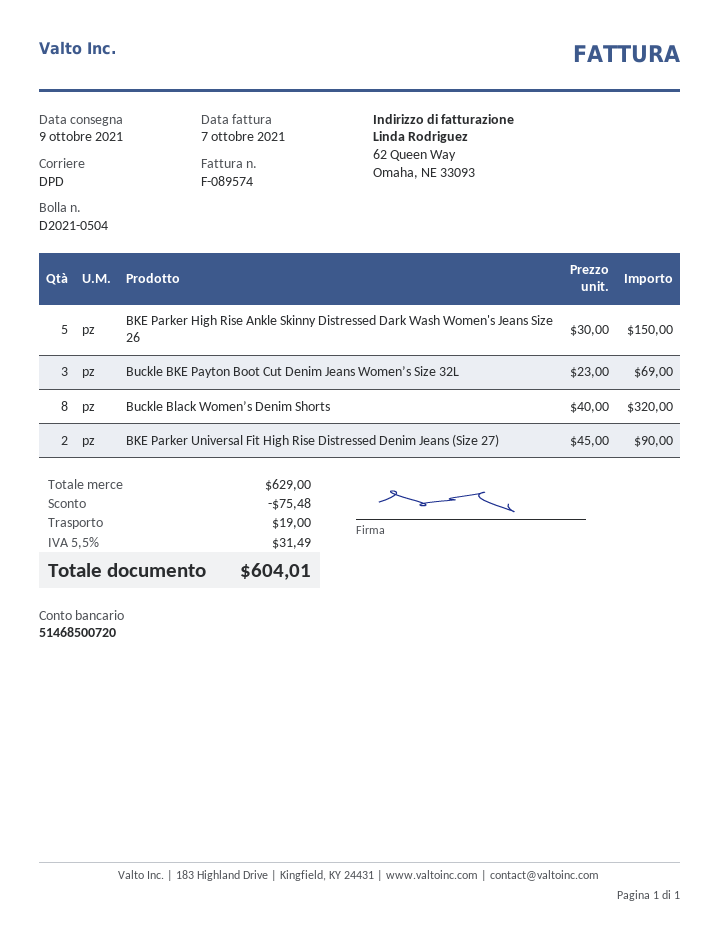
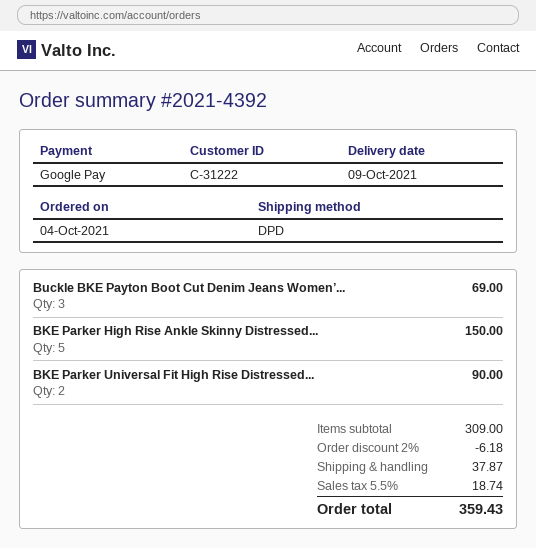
Buckle Black Women’s Denim Shorts: 8 for 320.00 -> none
subtotal: 629.00 -> 309.00
discount: 75.48 -> 6.18
shipping: 19.00 -> 37.87
tax: 5.5% = 31.49 -> 5.5% = 18.74
total: 604.01 -> 359.43

